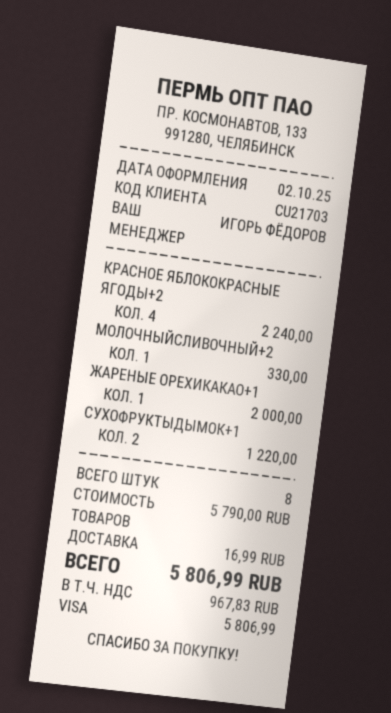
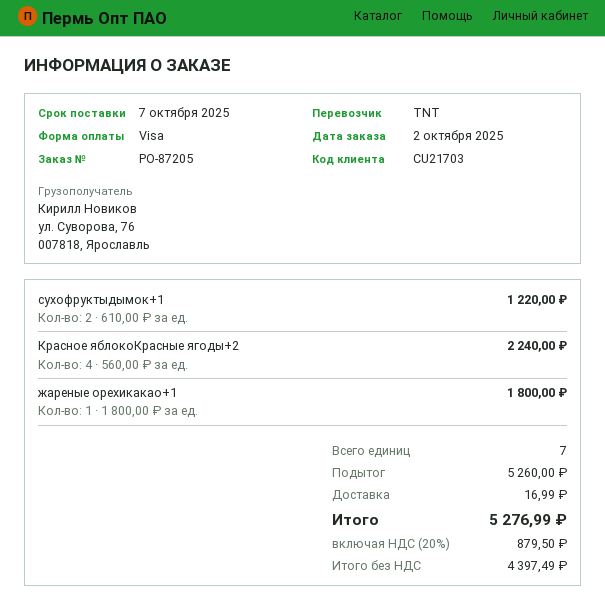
МОЛОЧНЫЙСЛИВОЧНЫЙ+2: 1 for 330.00 -> none
ЖАРЕНЫЕ ОРЕХИКАКАО+1: 1 for 2000.00 -> 1 for 1800.00
total quantity: 8 -> 7
subtotal: 5790.00 -> 5260.00
tax: 967.83 -> 879.50
total: 5806.99 -> 5276.99

